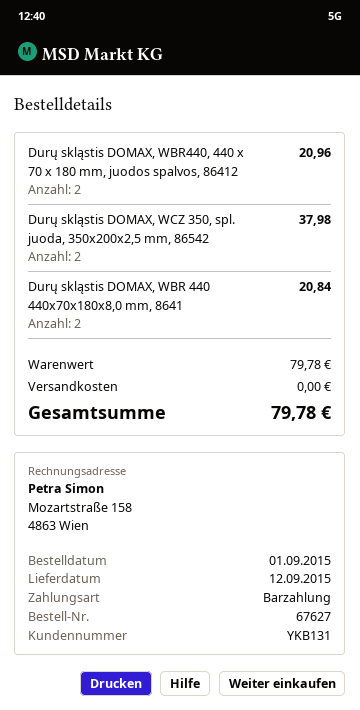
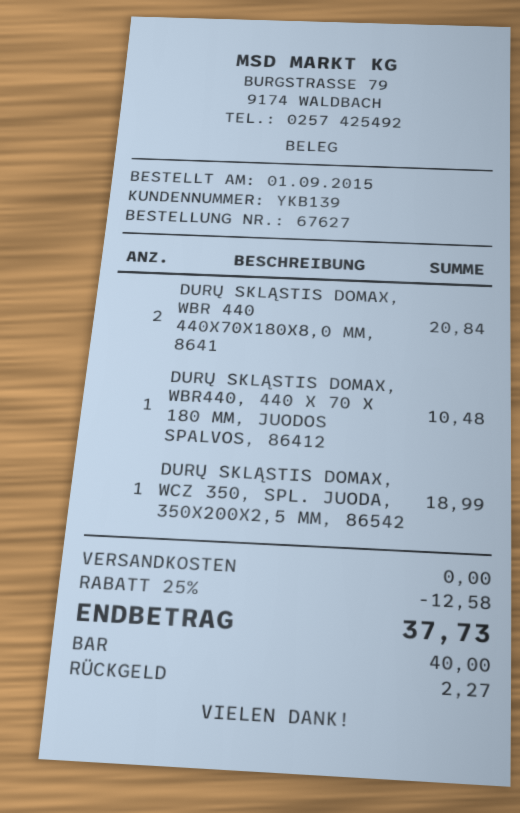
customer number: YKB131 -> YKB139
Durų skląstis DOMAX, WBR440, 440 x 70 x 180 mm, juodos spalvos, 86412: 2 for 20.96 -> 1 for 10.48
Durų skląstis DOMAX, WCZ 350, spl. juoda, 350x200x2,5 mm, 86542: 2 for 37.98 -> 1 for 18.99
discount: none -> 25% = 12.58
total: 79.78 -> 37.73

